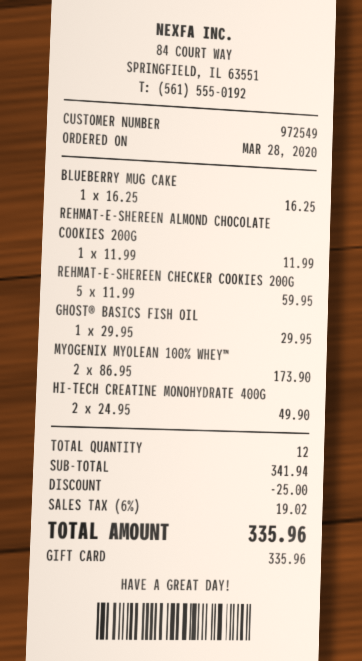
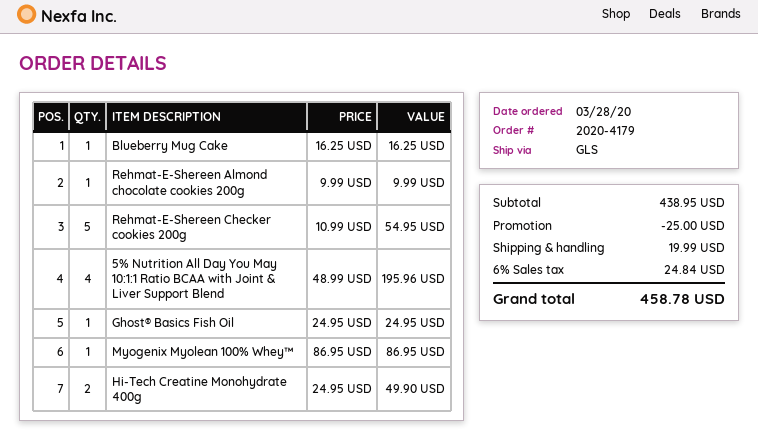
REHMAT-E-SHEREEN ALMOND CHOCOLATE COOKIES 200G: 1 x 11.99 = 11.99 -> 1 x 9.99 = 9.99
REHMAT-E-SHEREEN CHECKER COOKIES 200G: 5 x 11.99 = 59.95 -> 5 x 10.99 = 54.95
GHOST® BASICS FISH OIL: 1 x 29.95 = 29.95 -> 1 x 24.95 = 24.95
MYOGENIX MYOLEAN 100% WHEY™: 2 x 86.95 = 173.90 -> 1 x 86.95 = 86.95
5% Nutrition All Day You May 10:1:1 Ratio BCAA with Joint & Liver Support Blend: none -> 4 x 48.99 = 195.96
subtotal: 341.94 -> 438.95
shipping: none -> 19.99
tax: 6% = 19.02 -> 6% = 24.84
total: 335.96 -> 458.78

